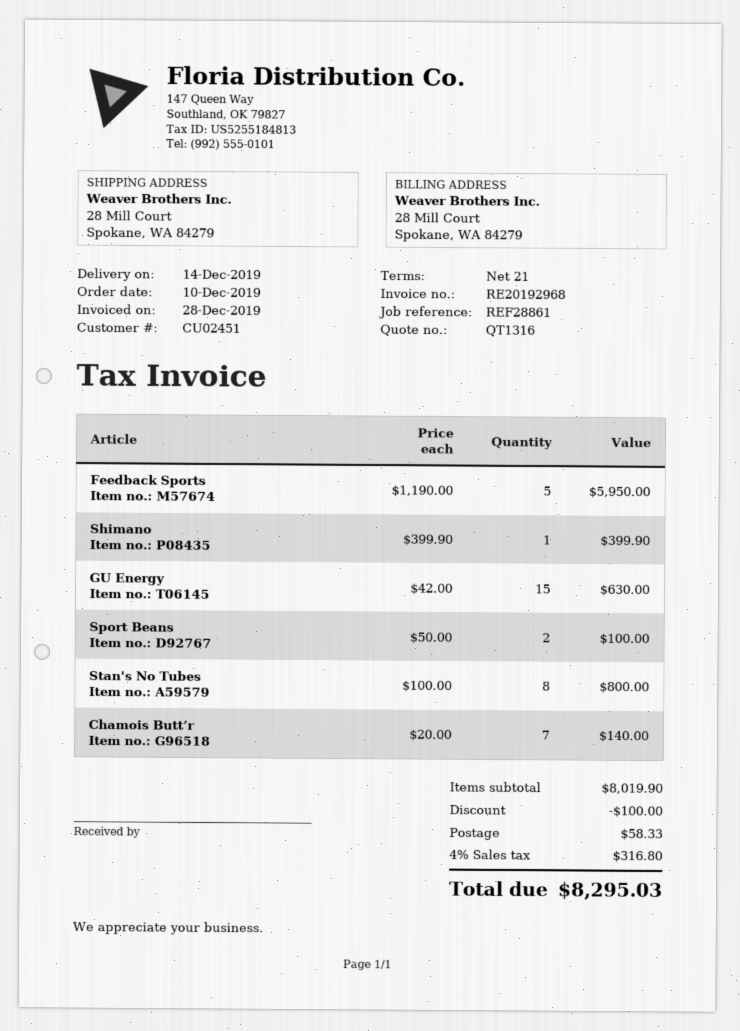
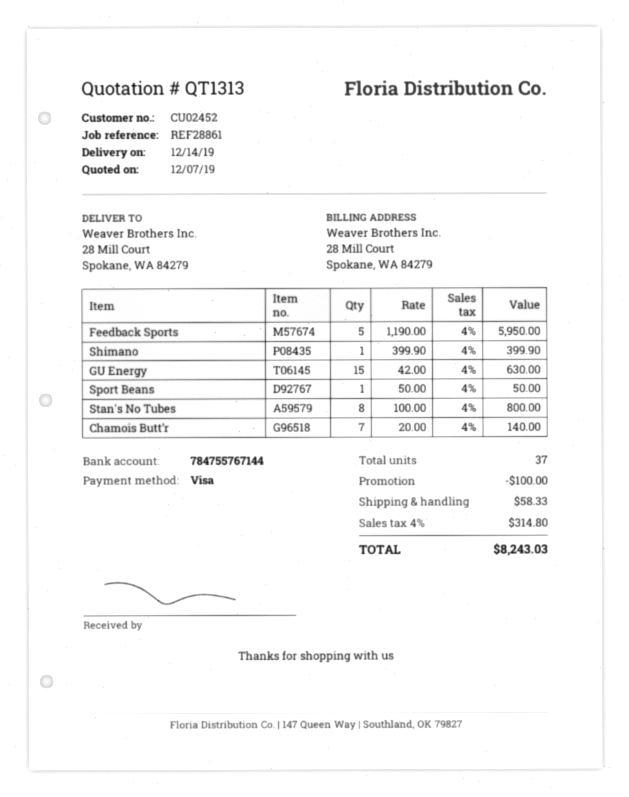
quote number: QT1316 -> QT1313
customer number: CU02451 -> CU02452
Sport Beans: 2 x 50.00 = 100.00 -> 1 x 50.00 = 50.00
tax: 4% = 316.80 -> 4% = 314.80
total: 8295.03 -> 8243.03

